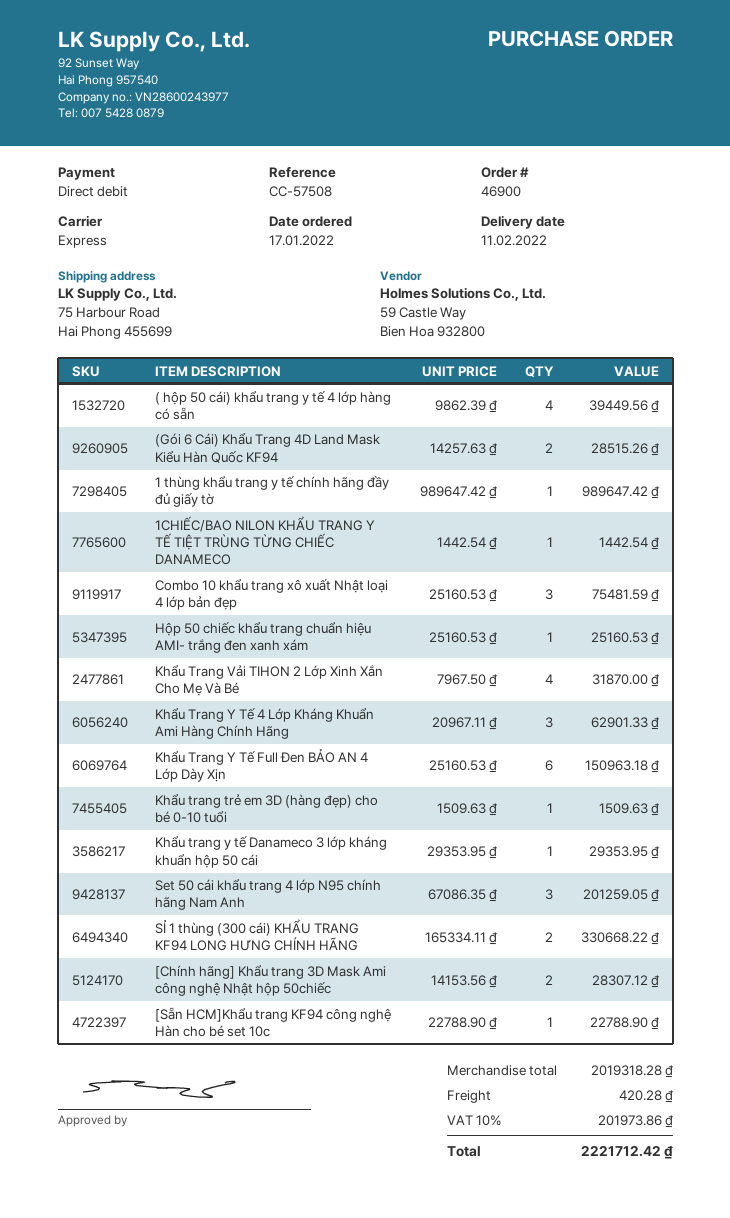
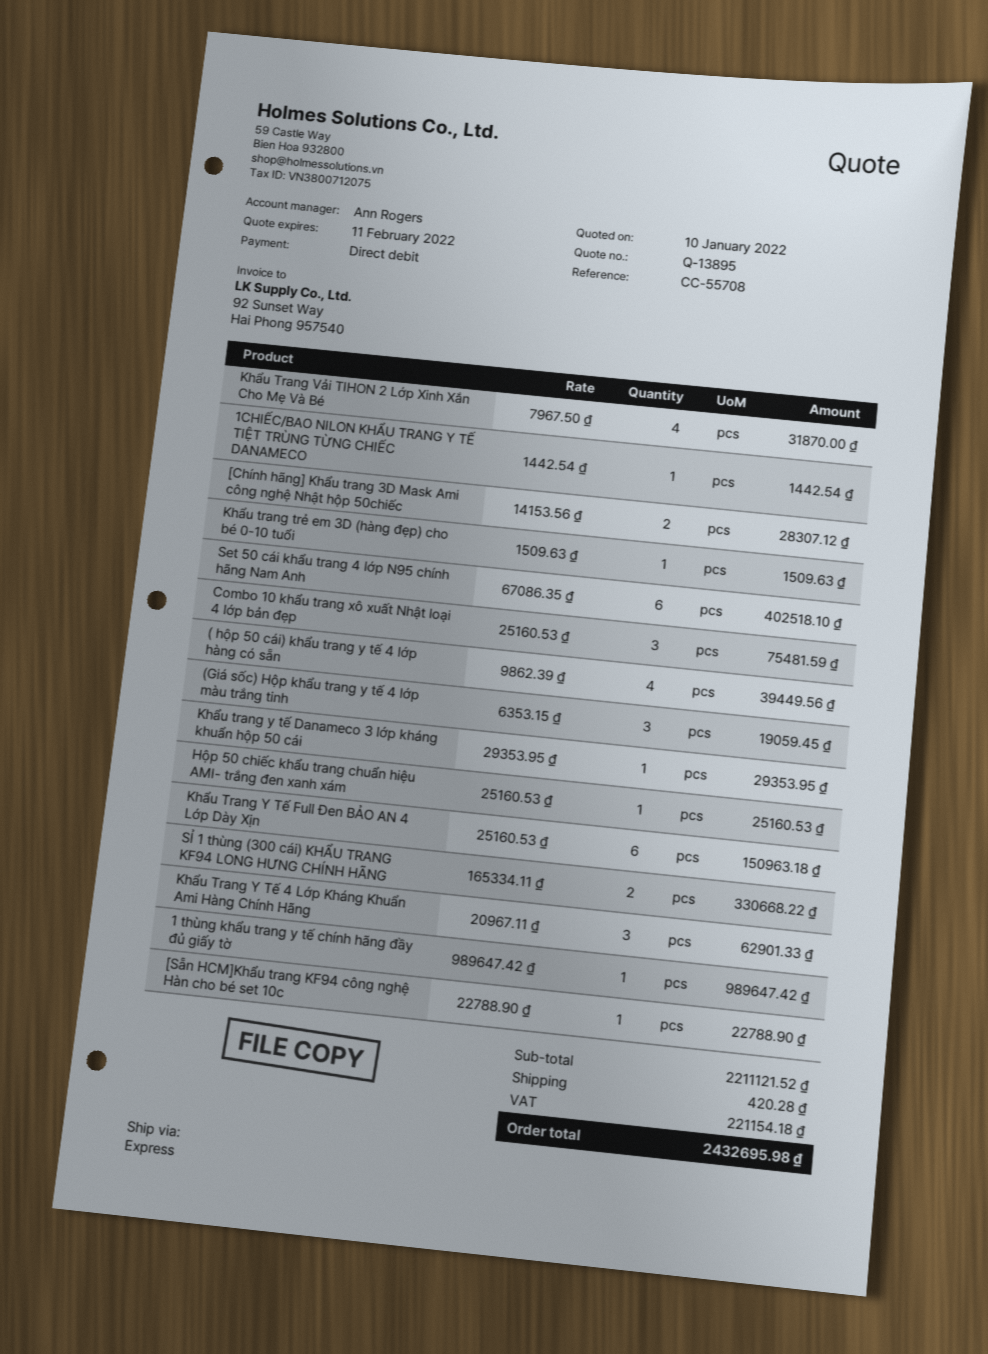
reference: CC-57508 -> CC-55708
(Gói 6 Cái) Khẩu Trang 4D Land Mask Kiểu Hàn Quốc KF94: 2 x 14257.63 = 28515.26 -> none
Set 50 cái khẩu trang 4 lớp N95 chính hãng Nam Anh: 3 x 67086.35 = 201259.05 -> 6 x 67086.35 = 402518.10
(Giá sốc) Hộp khẩu trang y tế 4 lớp màu trắng tinh: none -> 3 x 6353.15 = 19059.45
subtotal: 2019318.28 -> 2211121.52
tax: 201973.86 -> 221154.18
total: 2221712.42 -> 2432695.98

